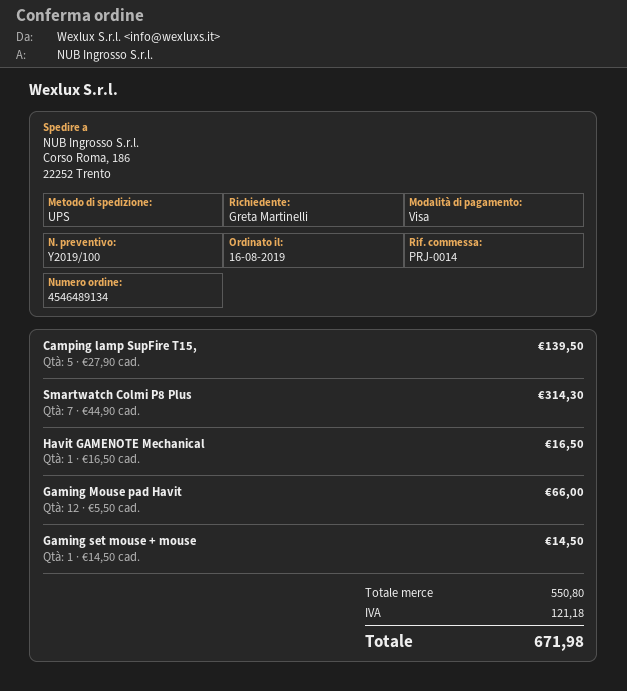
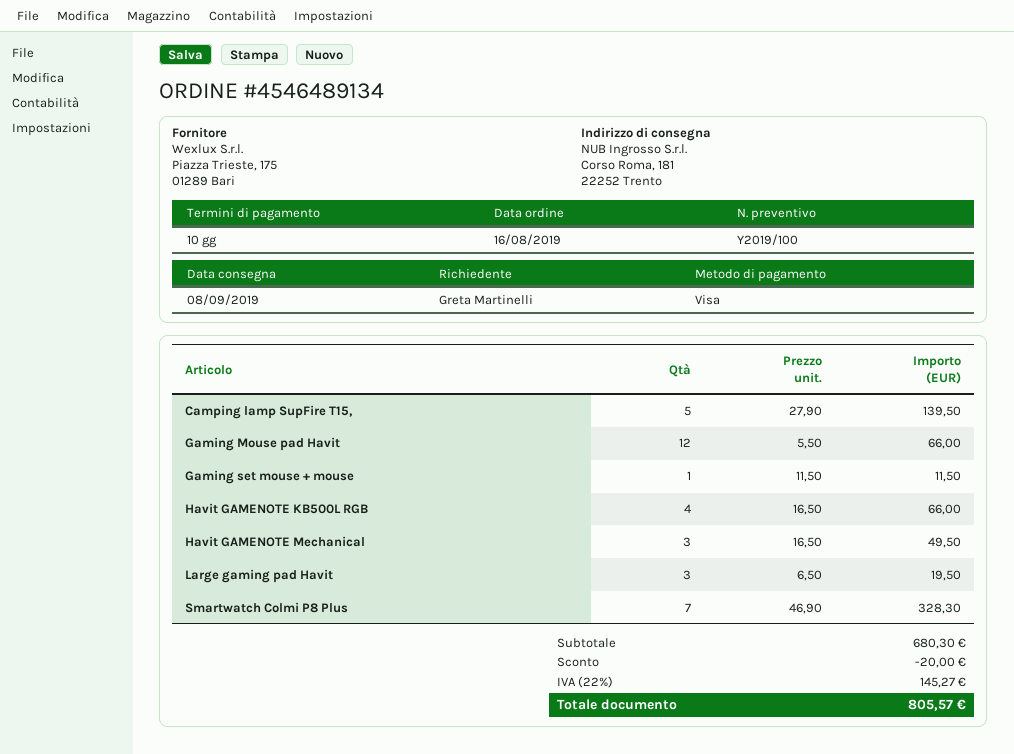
ship to: Corso Roma, 186, 22252 Trento -> Corso Roma, 181, 22252 Trento
Smartwatch Colmi P8 Plus: 7 x 44.90 = 314.30 -> 7 x 46.90 = 328.30
Havit GAMENOTE Mechanical: 1 x 16.50 = 16.50 -> 3 x 16.50 = 49.50
Gaming set mouse + mouse: 1 x 14.50 = 14.50 -> 1 x 11.50 = 11.50
Havit GAMENOTE KB500L RGB: none -> 4 x 16.50 = 66.00
Large gaming pad Havit: none -> 3 x 6.50 = 19.50
subtotal: 550.80 -> 680.30
discount: none -> 20.00
tax: 121.18 -> 145.27
total: 671.98 -> 805.57

